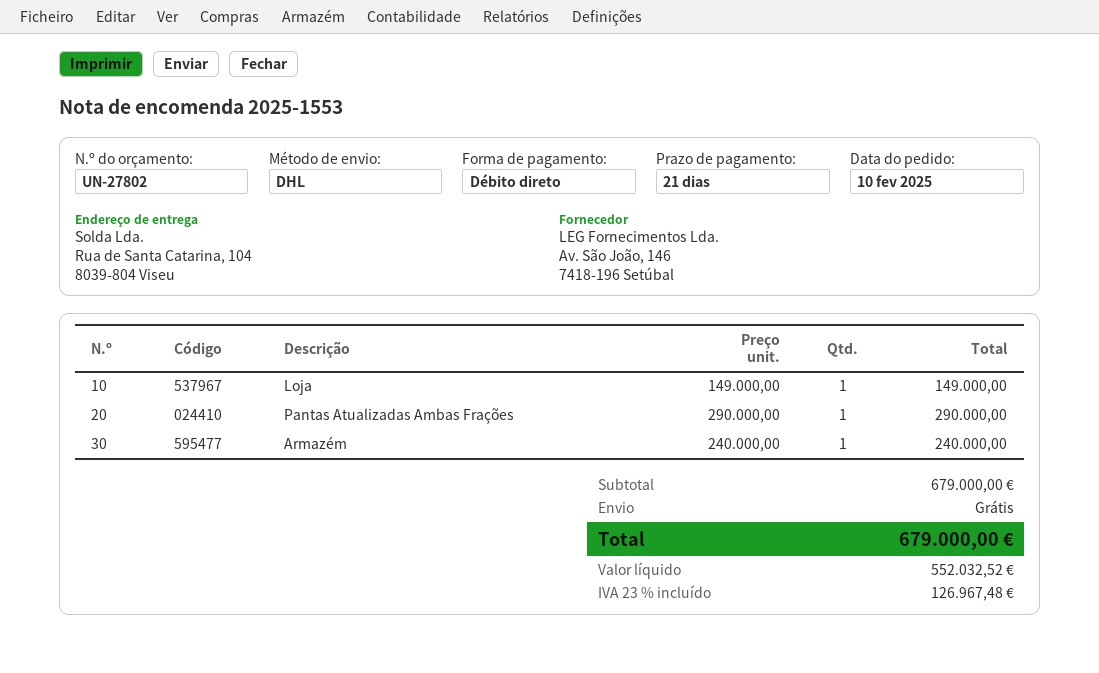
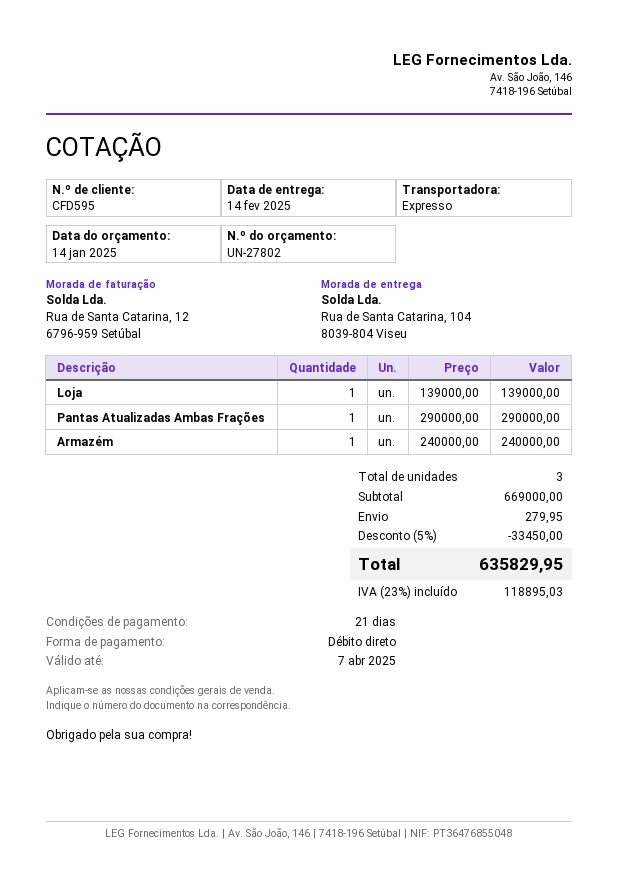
shipping method: DHL -> express
Loja: 1 x 149000.00 = 149000.00 -> 1 x 139000.00 = 139000.00
subtotal: 679000.00 -> 669000.00
discount: none -> 5% = 33450.00
shipping: 0.00 -> 279.95
tax: 23% = 126967.48 -> 23% = 118895.03
total: 679000.00 -> 635829.95

